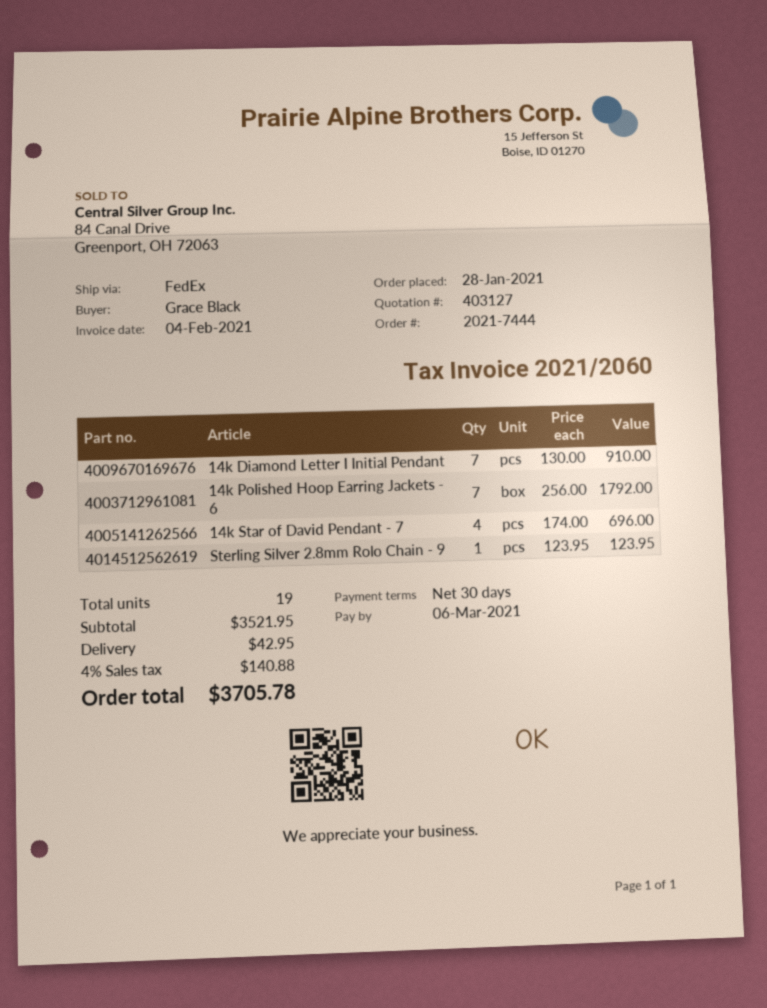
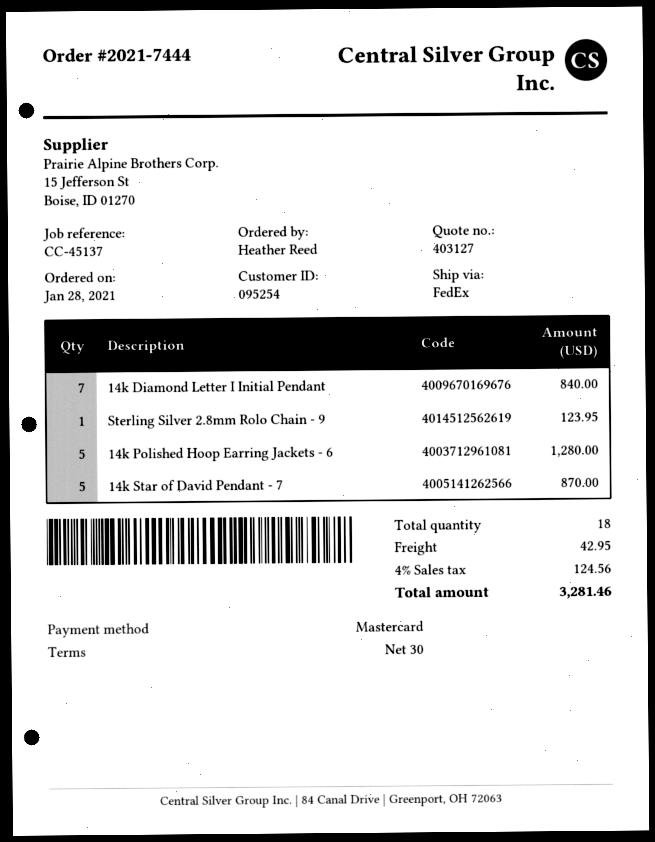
ordered by: Grace Black -> Heather Reed
14k Diamond Letter I Initial Pendant: 7 for 910.00 -> 7 for 840.00
14k Polished Hoop Earring Jackets - 6: 7 for 1792.00 -> 5 for 1280.00
14k Star of David Pendant - 7: 4 for 696.00 -> 5 for 870.00
total quantity: 19 -> 18
tax: 4% = 140.88 -> 4% = 124.56
total: 3705.78 -> 3281.46

